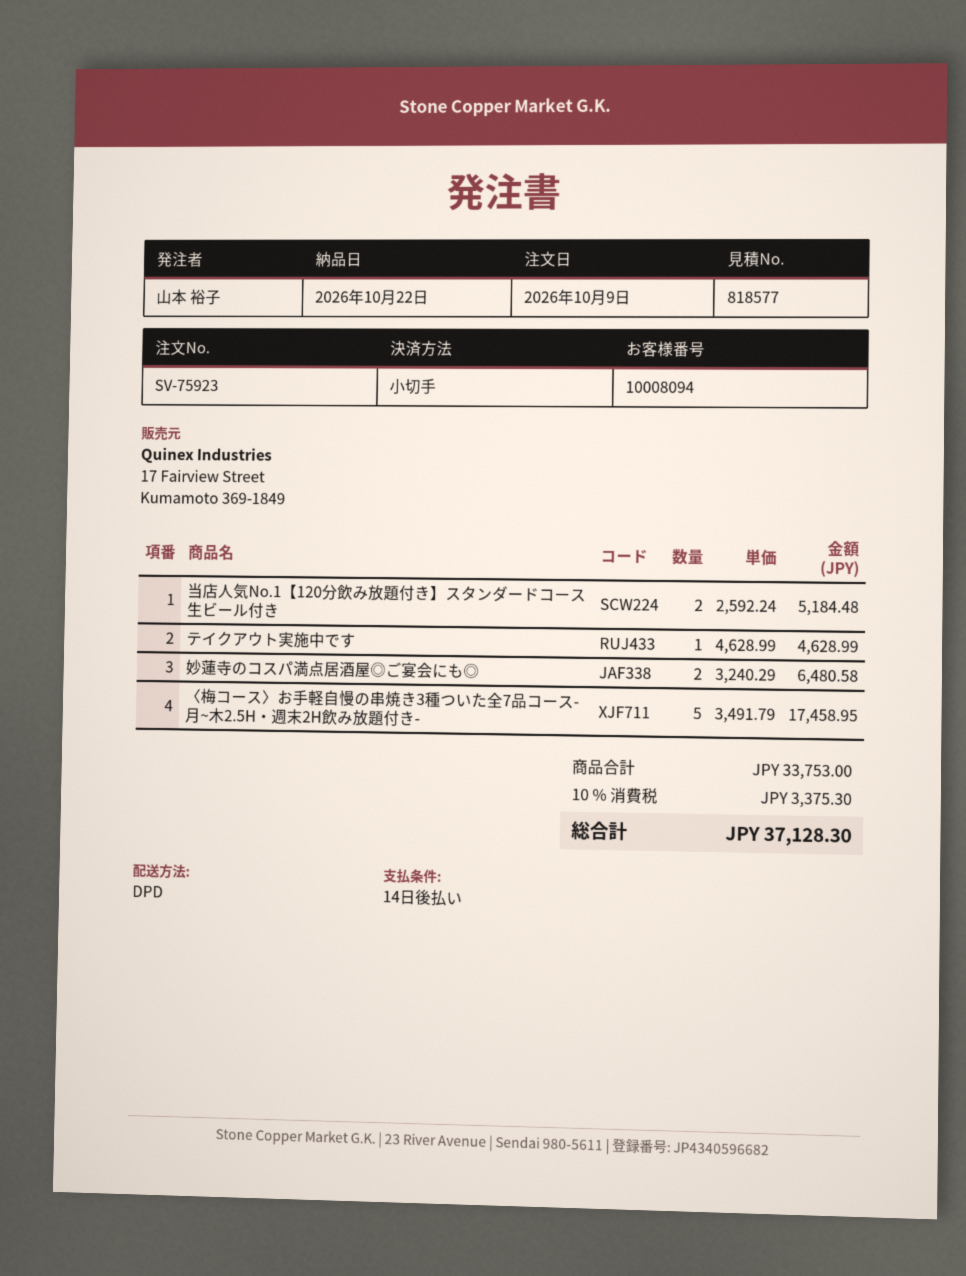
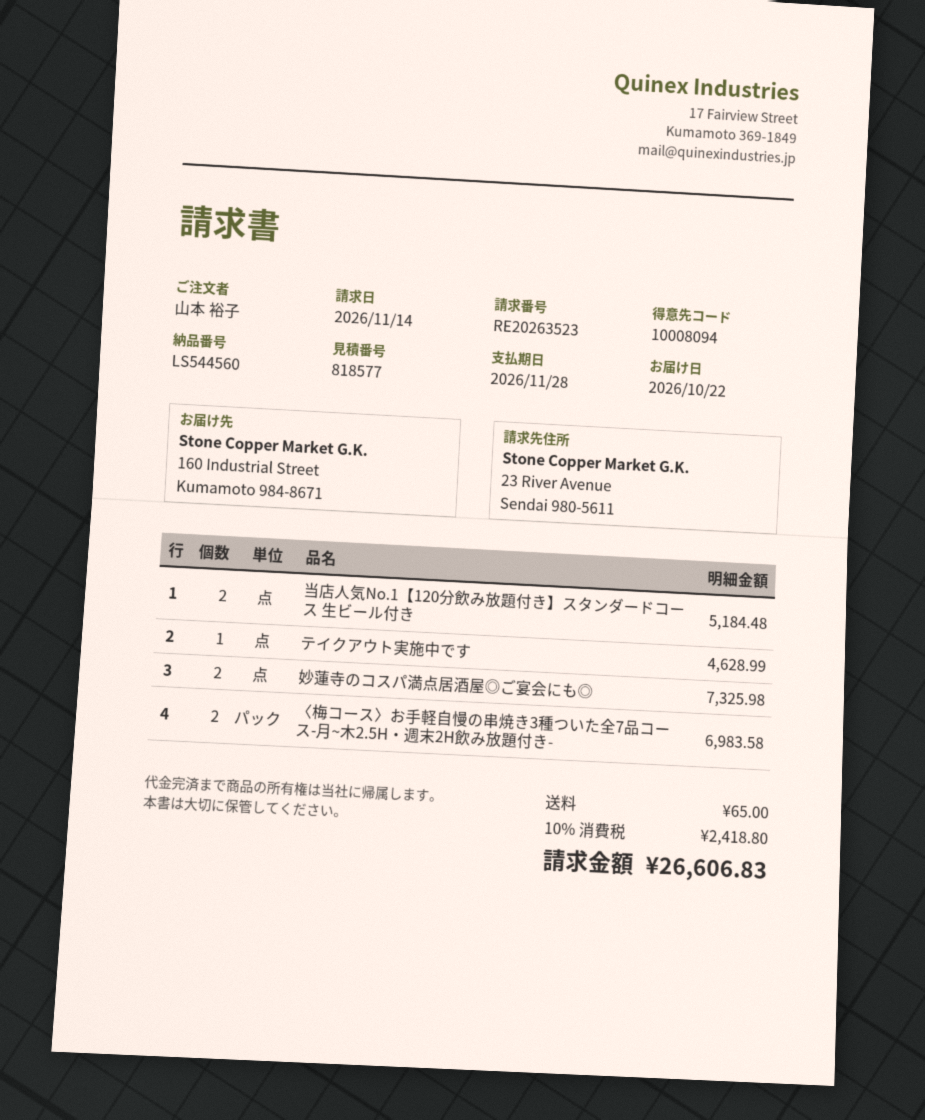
妙蓮寺のコスパ満点居酒屋◎ご宴会にも◎: 2 for 6480.58 -> 2 for 7325.98
〈梅コース〉お手軽自慢の串焼き3種ついた全7品コース-月~木2.5H・週末2H飲み放題付き-: 5 for 17458.95 -> 2 for 6983.58
shipping: none -> 65.00
tax: 10% = 3375.30 -> 10% = 2418.80
total: 37128.30 -> 26606.83

